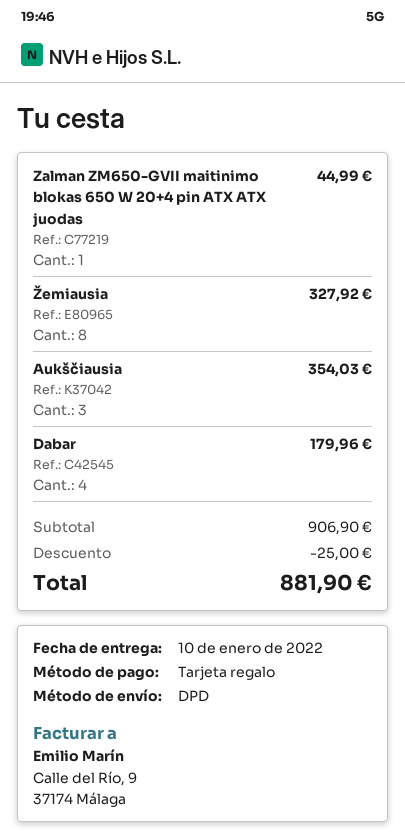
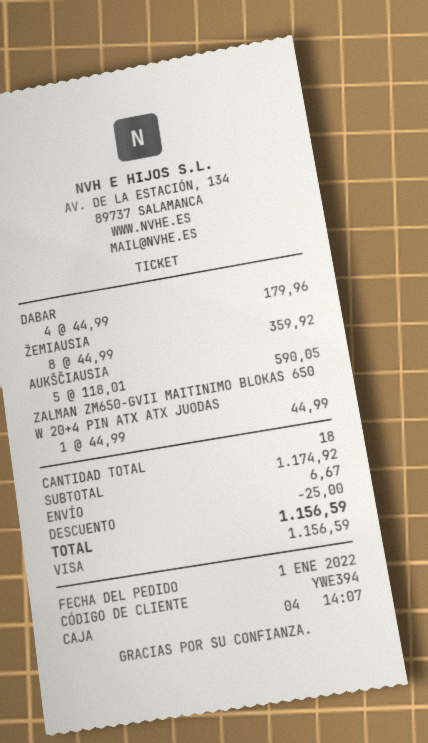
payment method: gift card -> Visa
Žemiausia: 8 for 327.92 -> 8 for 359.92
Aukščiausia: 3 for 354.03 -> 5 for 590.05
subtotal: 906.90 -> 1174.92
shipping: none -> 6.67
total: 881.90 -> 1156.59

